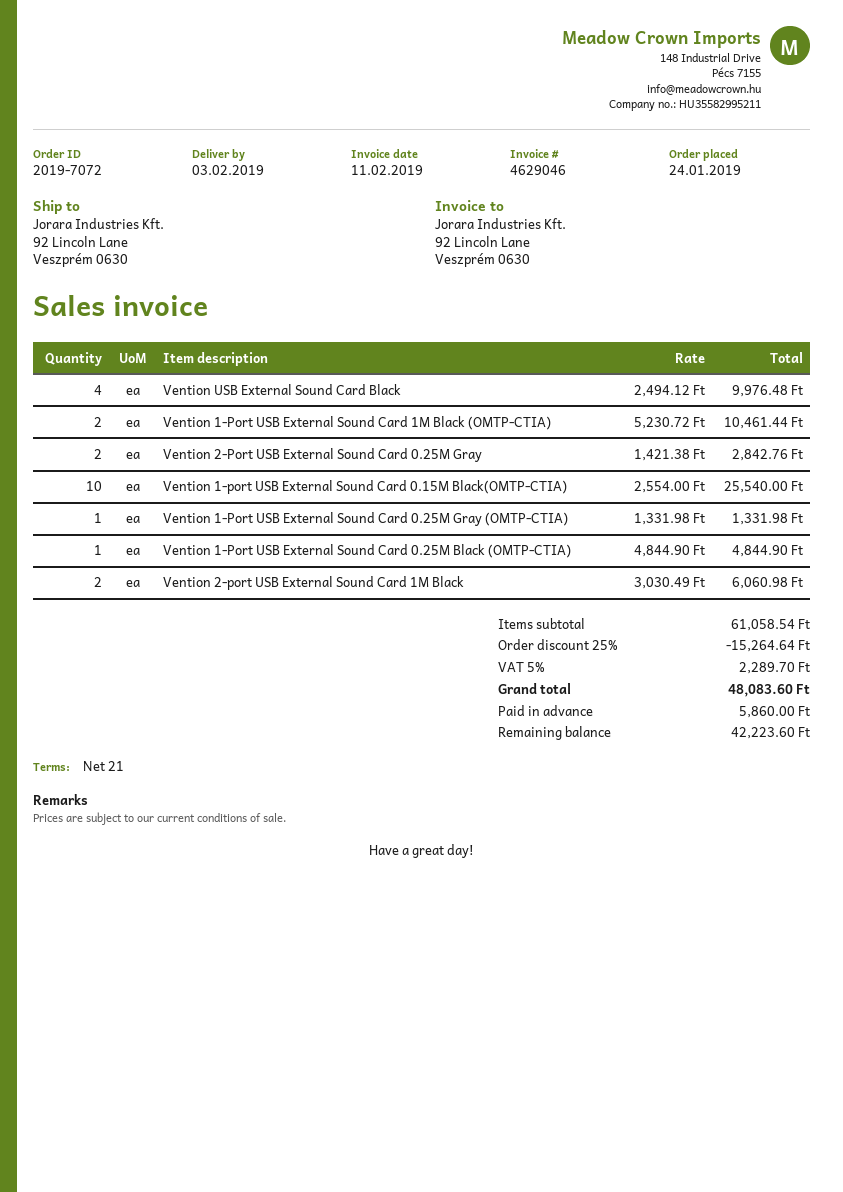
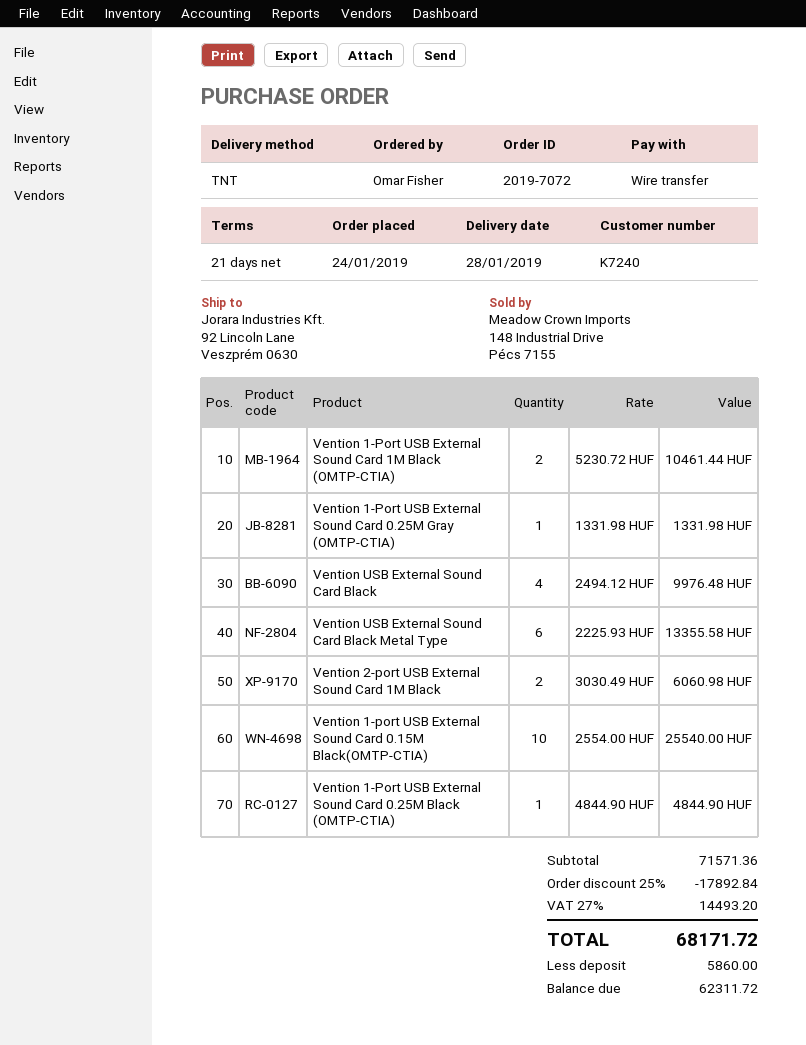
delivery date: 2019-02-03 -> 2019-01-28
Vention 2-Port USB External Sound Card 0.25M Gray: 2 x 1421.38 = 2842.76 -> none
Vention USB External Sound Card Black Metal Type: none -> 6 x 2225.93 = 13355.58
subtotal: 61058.54 -> 71571.36
discount: 25% = 15264.64 -> 25% = 17892.84
tax: 5% = 2289.70 -> 27% = 14493.20
total: 48083.60 -> 68171.72
balance: 42223.60 -> 62311.72

